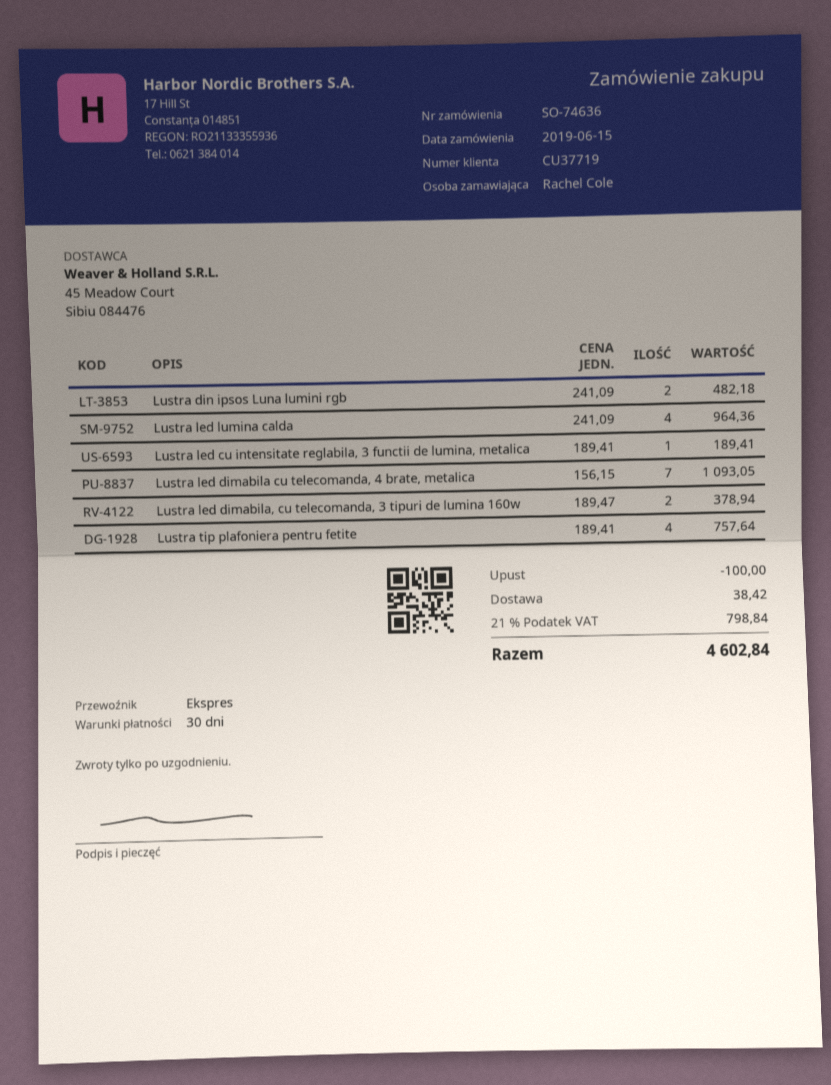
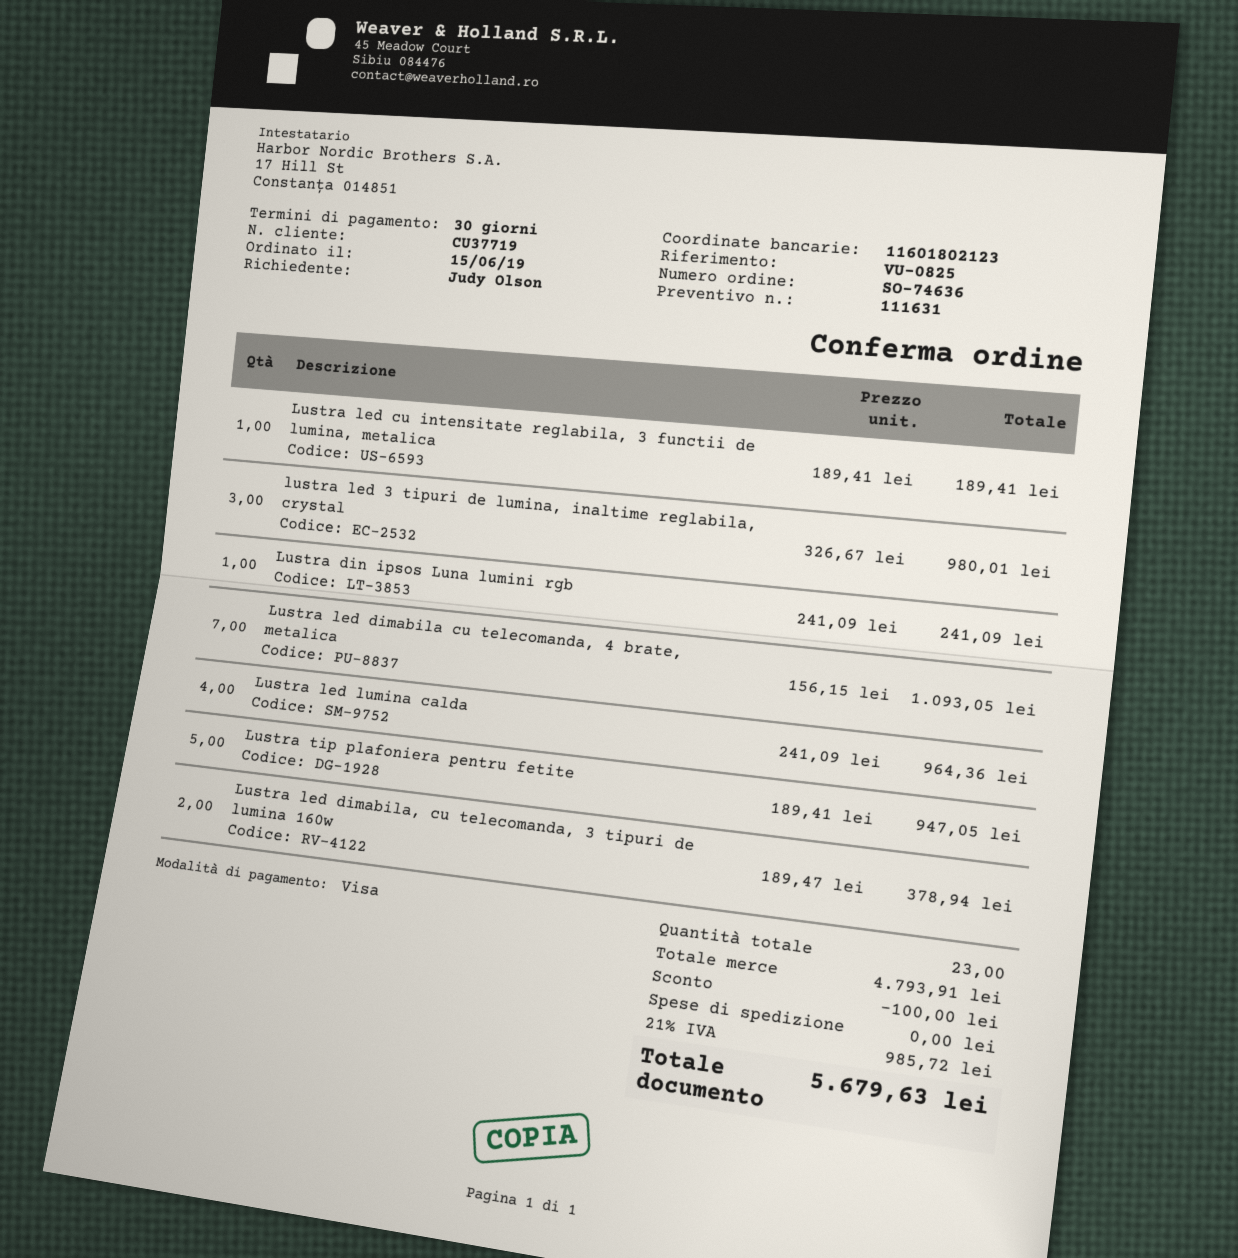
ordered by: Rachel Cole -> Judy Olson
Lustra din ipsos Luna lumini rgb: 2 x 241.09 = 482.18 -> 1 x 241.09 = 241.09
Lustra tip plafoniera pentru fetite: 4 x 189.41 = 757.64 -> 5 x 189.41 = 947.05
lustra led 3 tipuri de lumina, inaltime reglabila, crystal: none -> 3 x 326.67 = 980.01
shipping: 38.42 -> 0.00
tax: 21% = 798.84 -> 21% = 985.72
total: 4602.84 -> 5679.63

